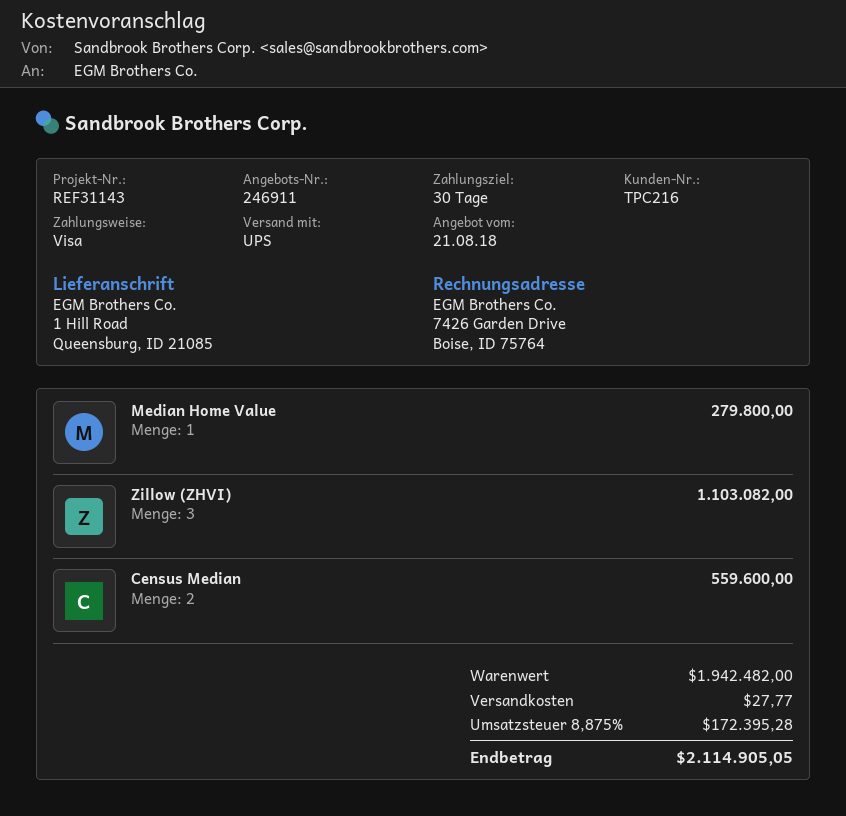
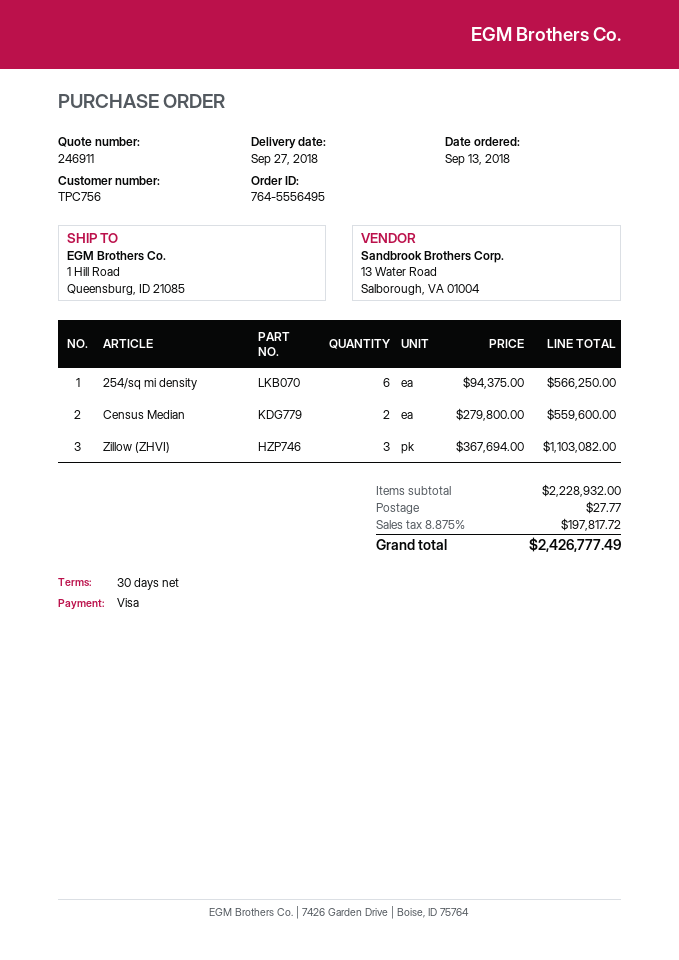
customer number: TPC216 -> TPC756
Median Home Value: 1 for 279800.00 -> none
254/sq mi density: none -> 6 for 566250.00
subtotal: 1942482.00 -> 2228932.00
tax: 8.875% = 172395.28 -> 8.875% = 197817.72
total: 2114905.05 -> 2426777.49

